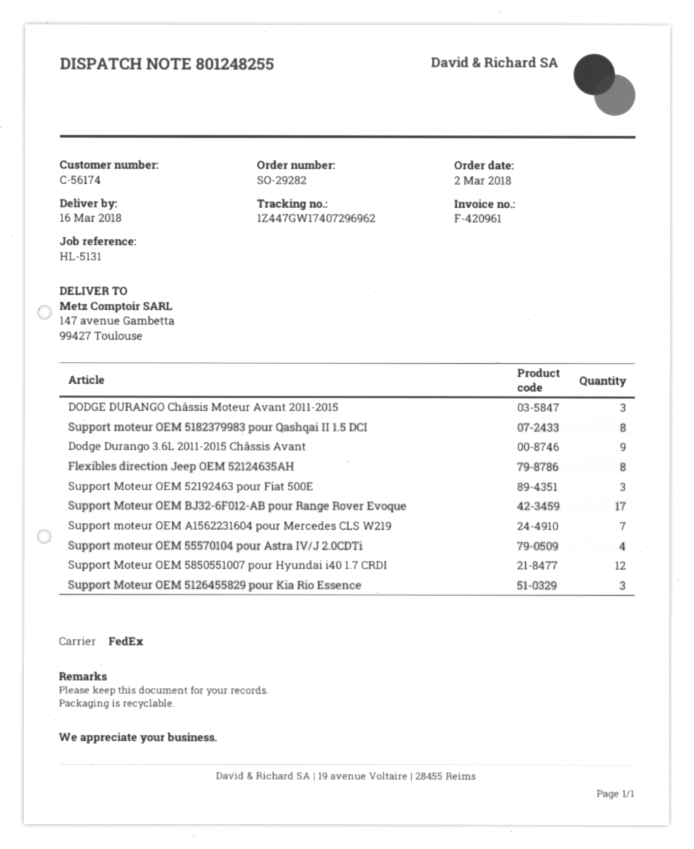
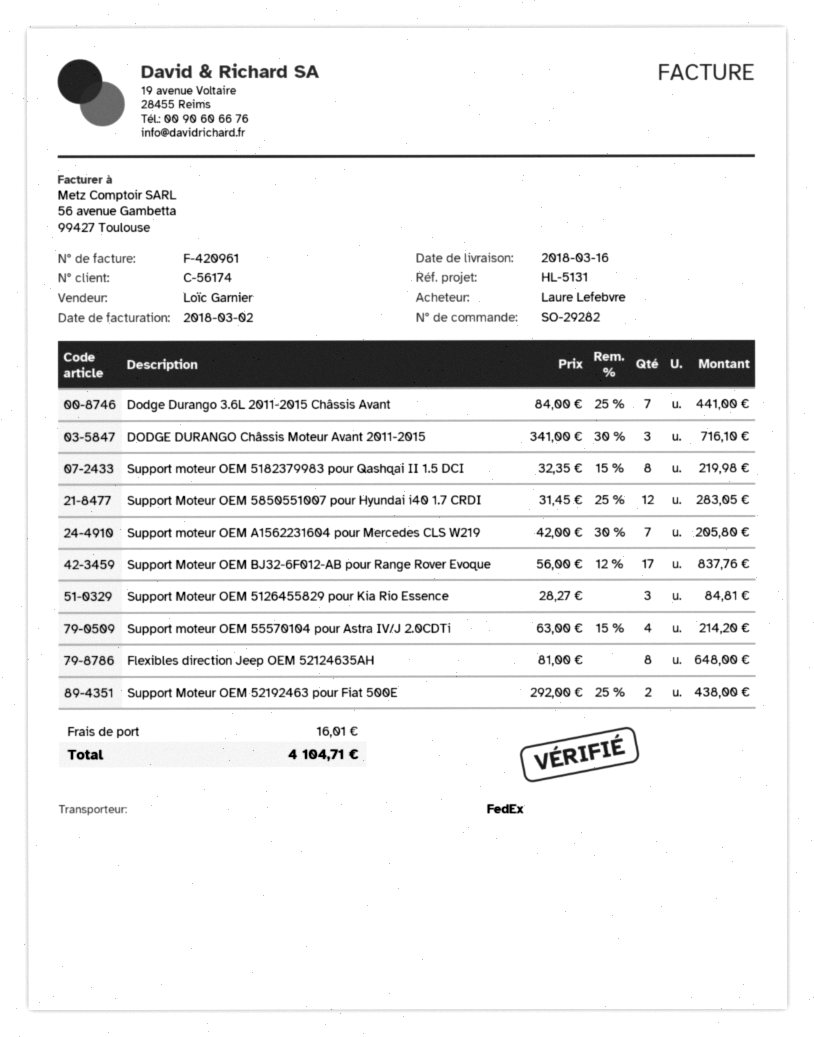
Dodge Durango 3.6L 2011-2015 Châssis Avant: 9 -> 7
Support Moteur OEM 52192463 pour Fiat 500E: 3 -> 2

